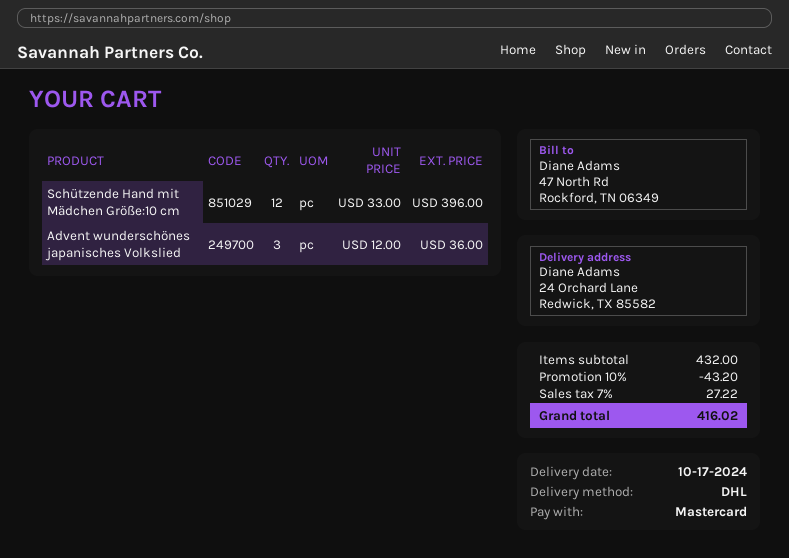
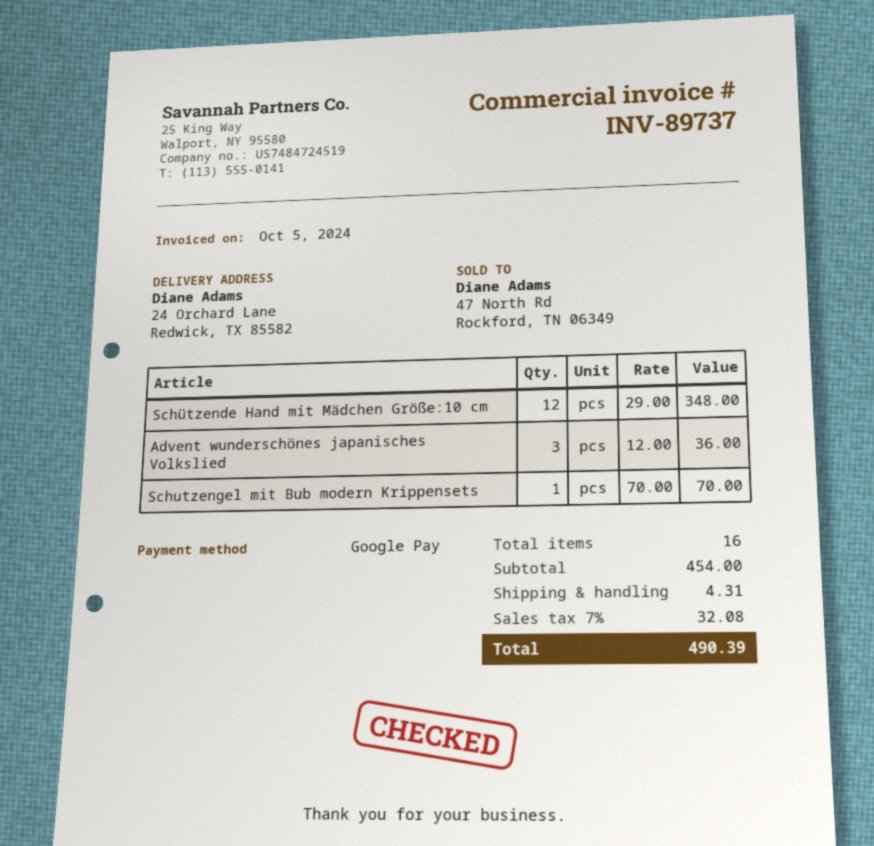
payment method: Mastercard -> Google Pay
Schützende Hand mit Mädchen Größe:10 cm: 12 x 33.00 = 396.00 -> 12 x 29.00 = 348.00
Schutzengel mit Bub modern Krippensets: none -> 1 x 70.00 = 70.00
subtotal: 432.00 -> 454.00
discount: 10% = 43.20 -> none
shipping: none -> 4.31
tax: 7% = 27.22 -> 7% = 32.08
total: 416.02 -> 490.39

